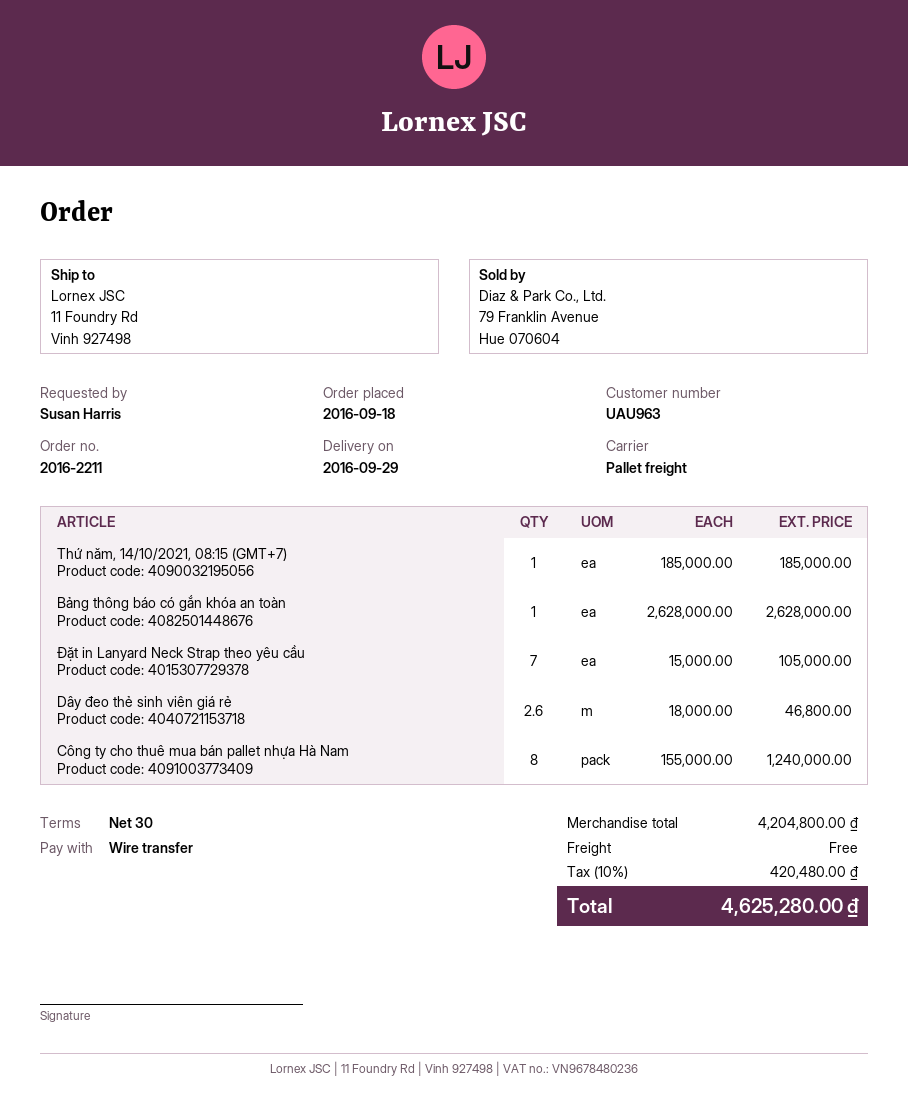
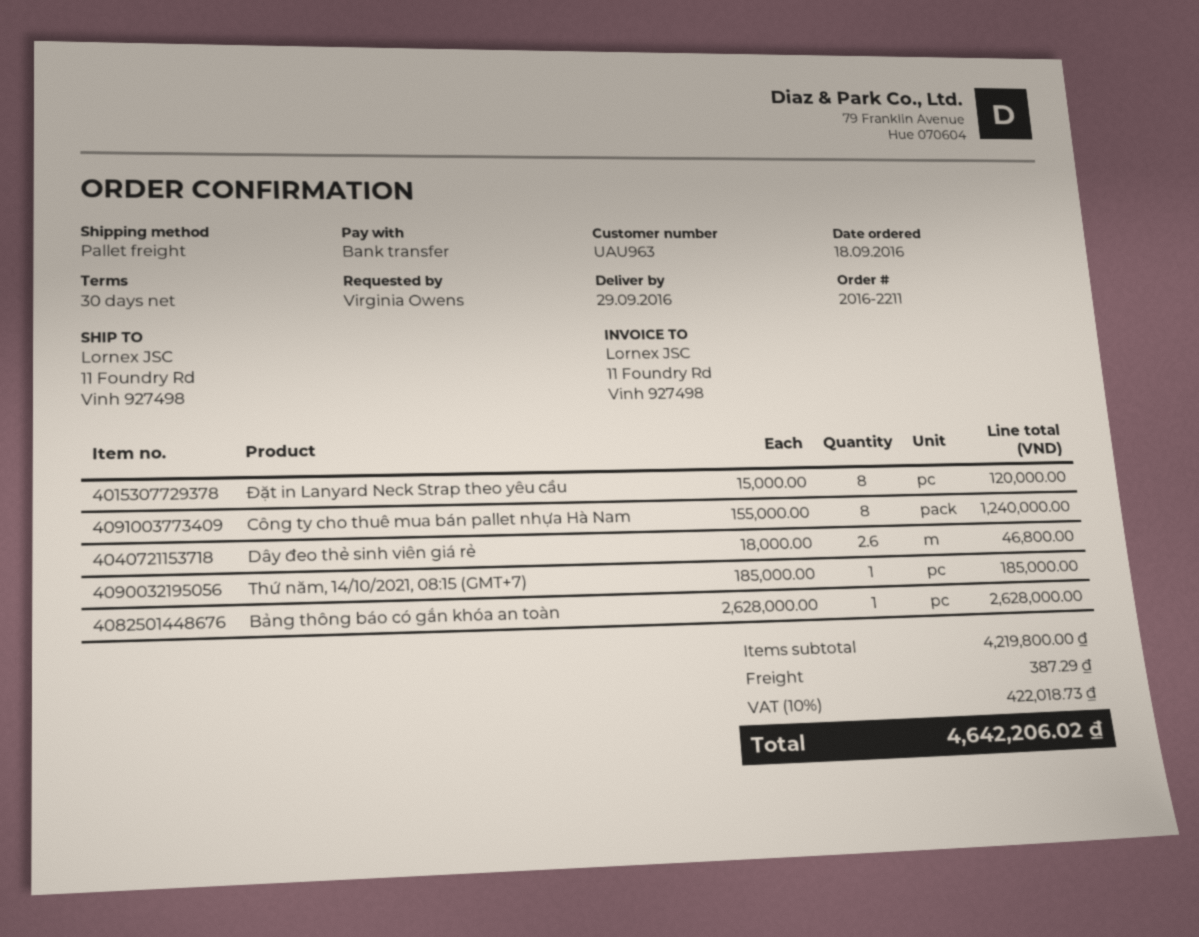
ordered by: Susan Harris -> Virginia Owens
Đặt in Lanyard Neck Strap theo yêu cầu: 7 x 15000.00 = 105000.00 -> 8 x 15000.00 = 120000.00
subtotal: 4204800.00 -> 4219800.00
shipping: 0.00 -> 387.29
tax: 10% = 420480.00 -> 10% = 422018.73
total: 4625280.00 -> 4642206.02

